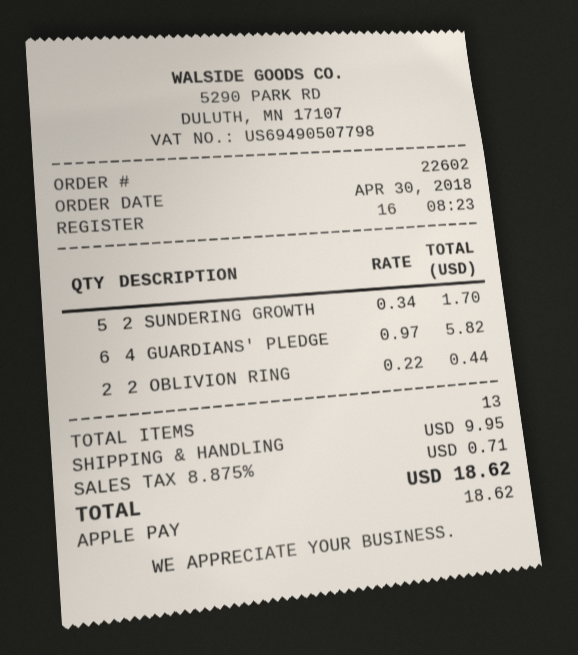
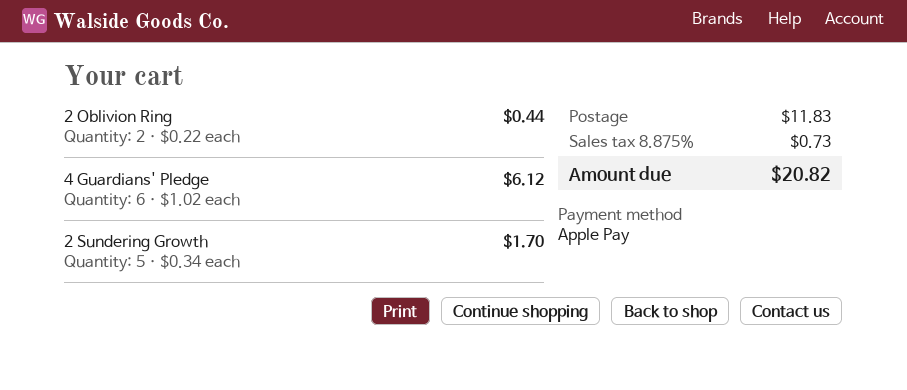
4 GUARDIANS' PLEDGE: 6 x 0.97 = 5.82 -> 6 x 1.02 = 6.12
shipping: 9.95 -> 11.83
tax: 8.875% = 0.71 -> 8.875% = 0.73
total: 18.62 -> 20.82

